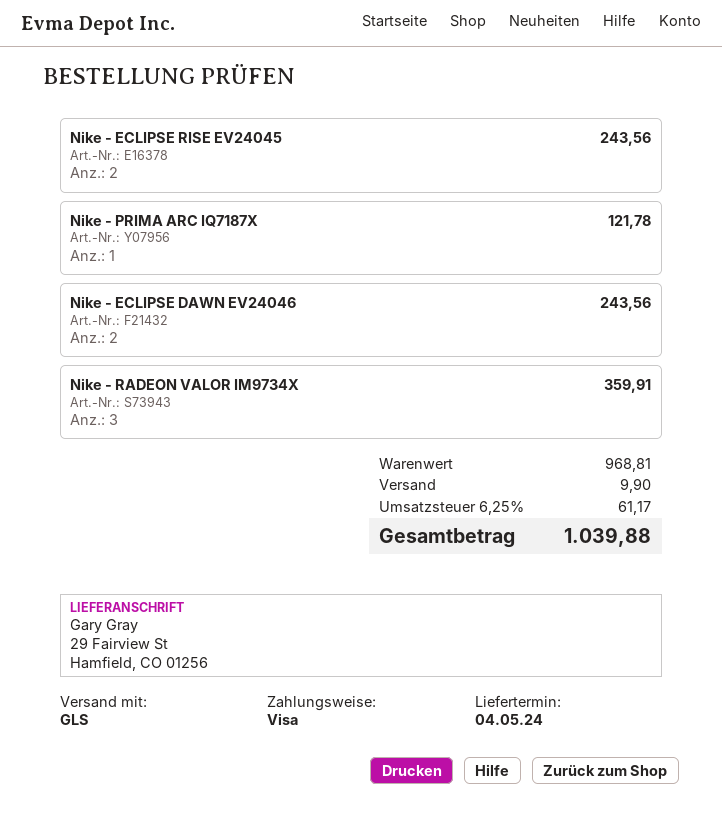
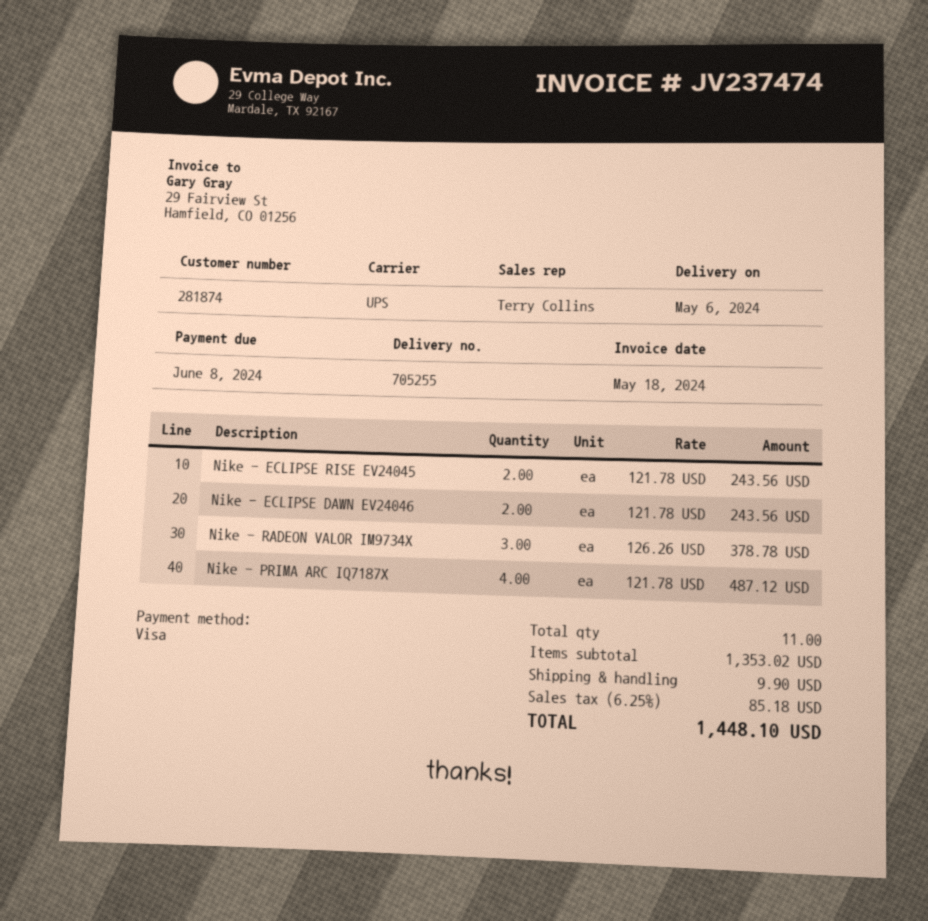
delivery date: 2024-05-04 -> 2024-05-06
shipping method: GLS -> UPS
Nike - PRIMA ARC IQ7187X: 1 for 121.78 -> 4 for 487.12
Nike - RADEON VALOR IM9734X: 3 for 359.91 -> 3 for 378.78
subtotal: 968.81 -> 1353.02
tax: 6.25% = 61.17 -> 6.25% = 85.18
total: 1039.88 -> 1448.10

